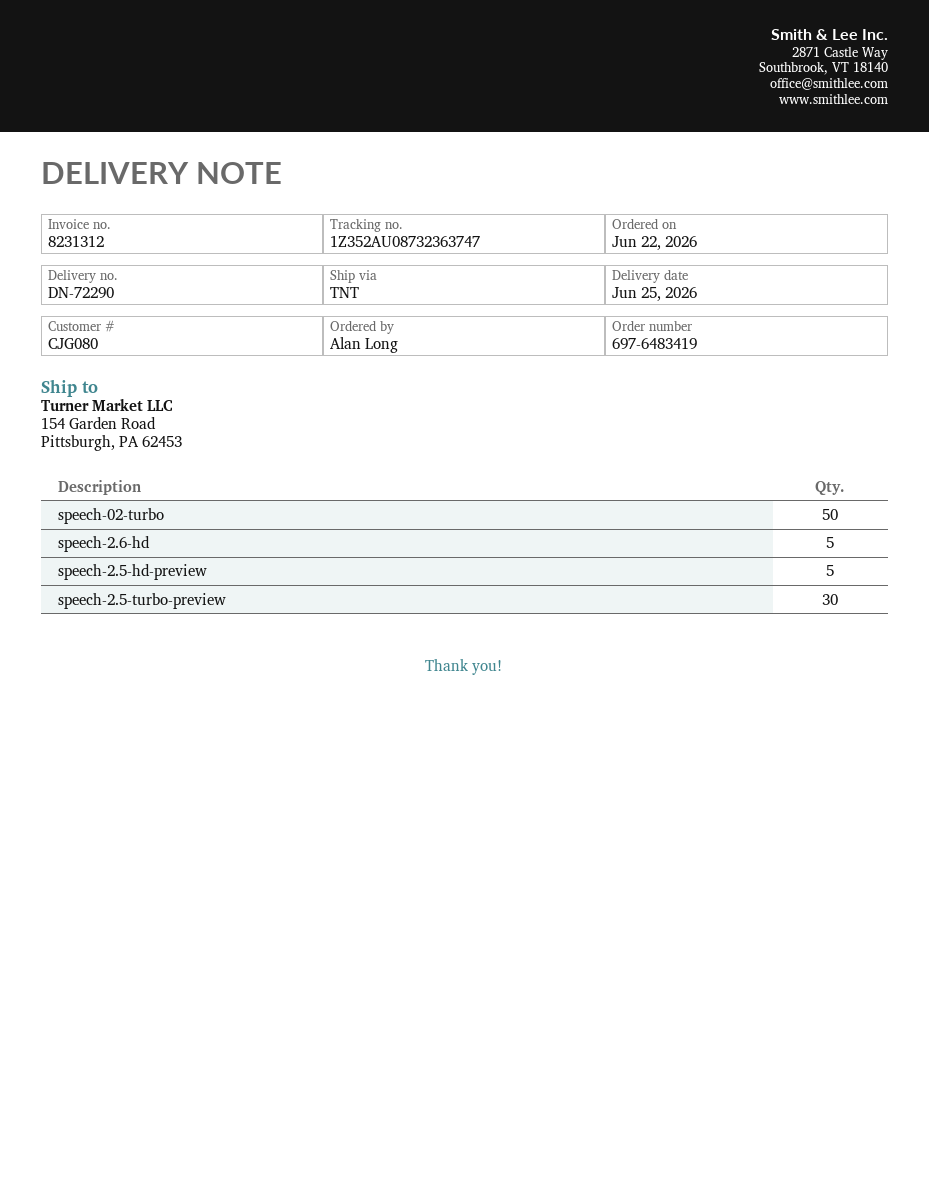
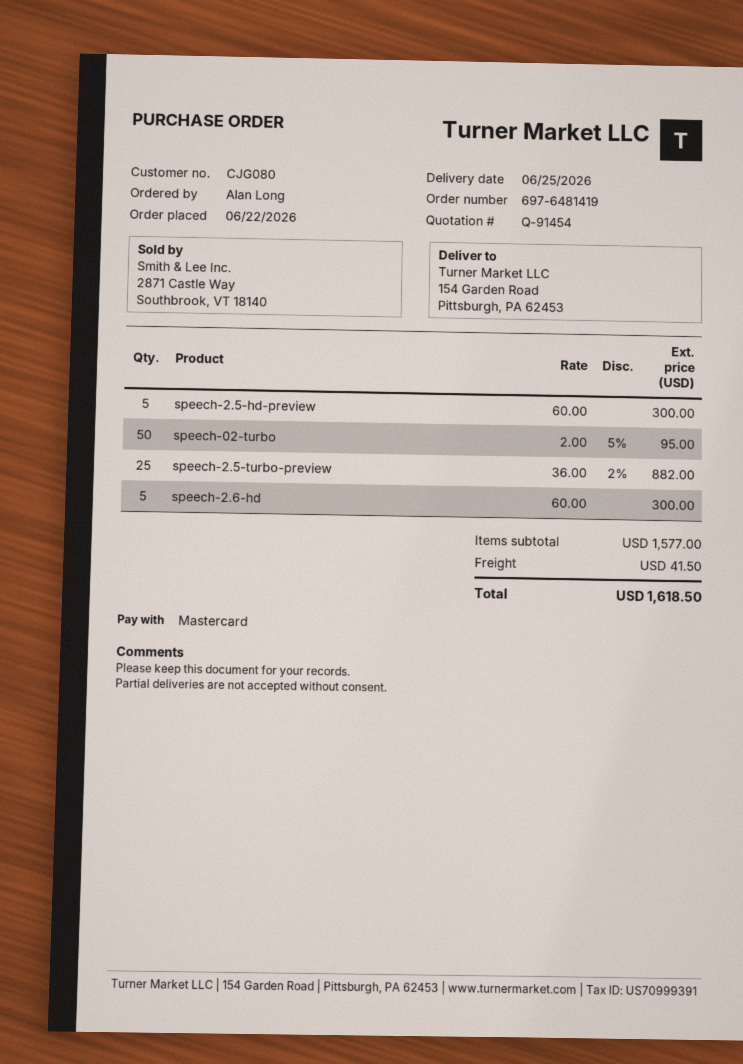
order number: 697-6483419 -> 697-6481419
speech-2.5-turbo-preview: 30 -> 25

